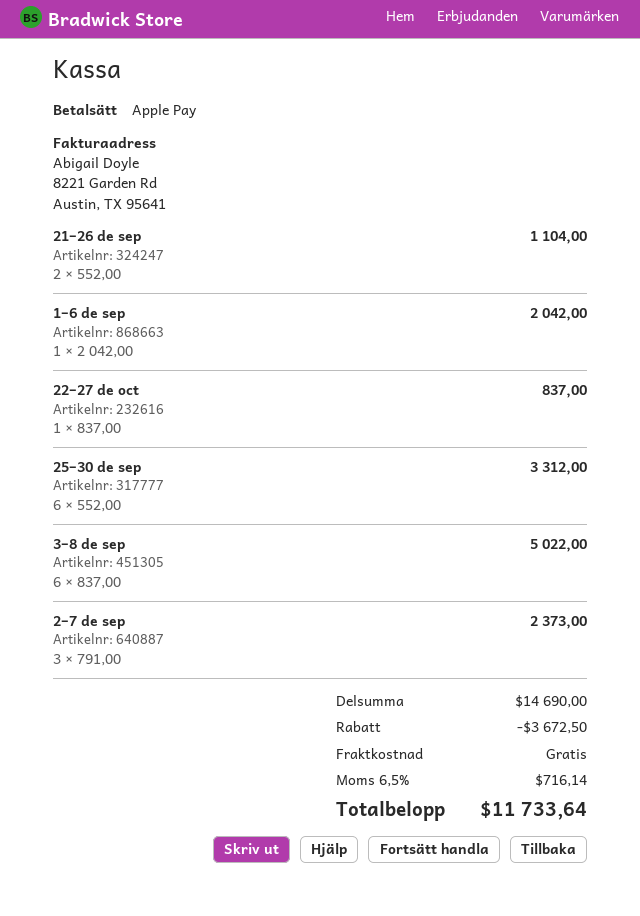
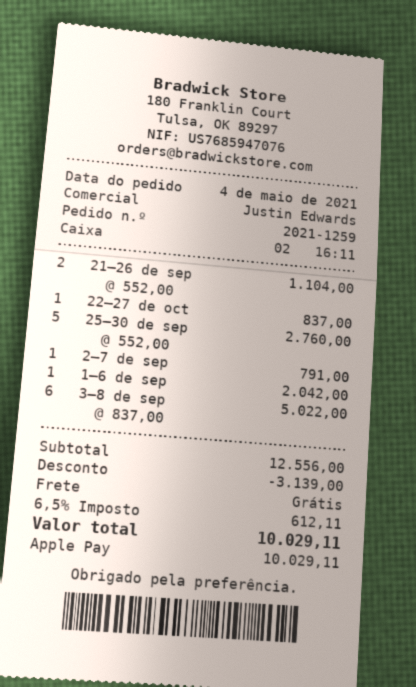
25–30 de sep: 6 x 552.00 = 3312.00 -> 5 x 552.00 = 2760.00
2–7 de sep: 3 x 791.00 = 2373.00 -> 1 x 791.00 = 791.00
subtotal: 14690.00 -> 12556.00
discount: 3672.50 -> 3139.00
tax: 6.5% = 716.14 -> 6.5% = 612.11
total: 11733.64 -> 10029.11

